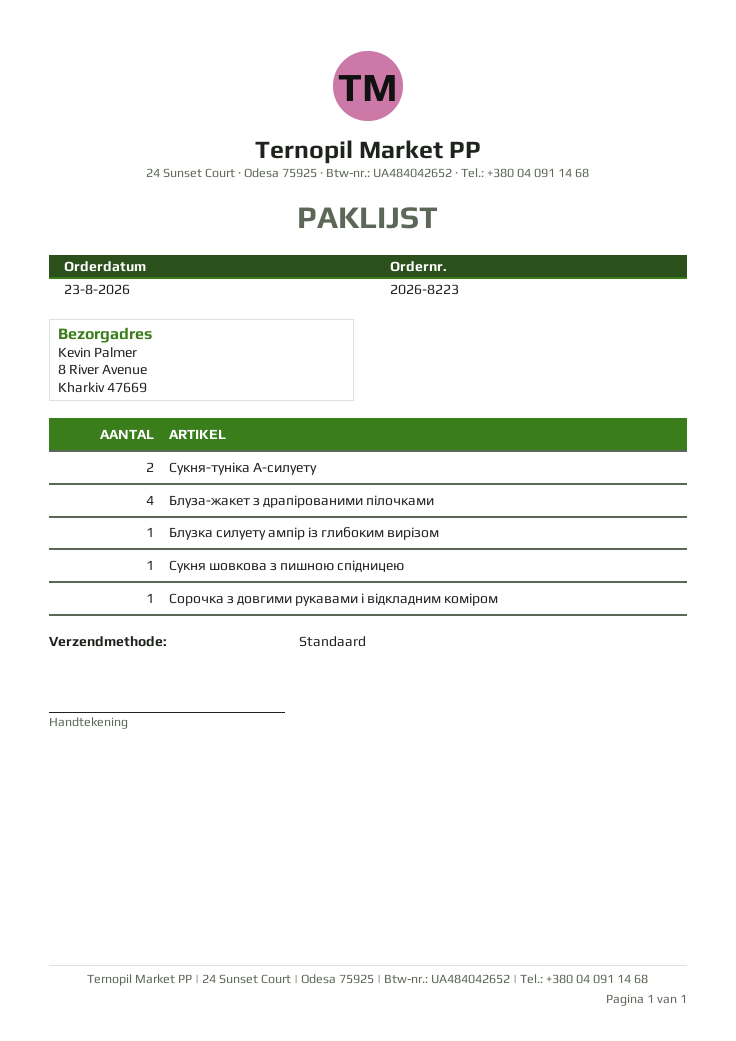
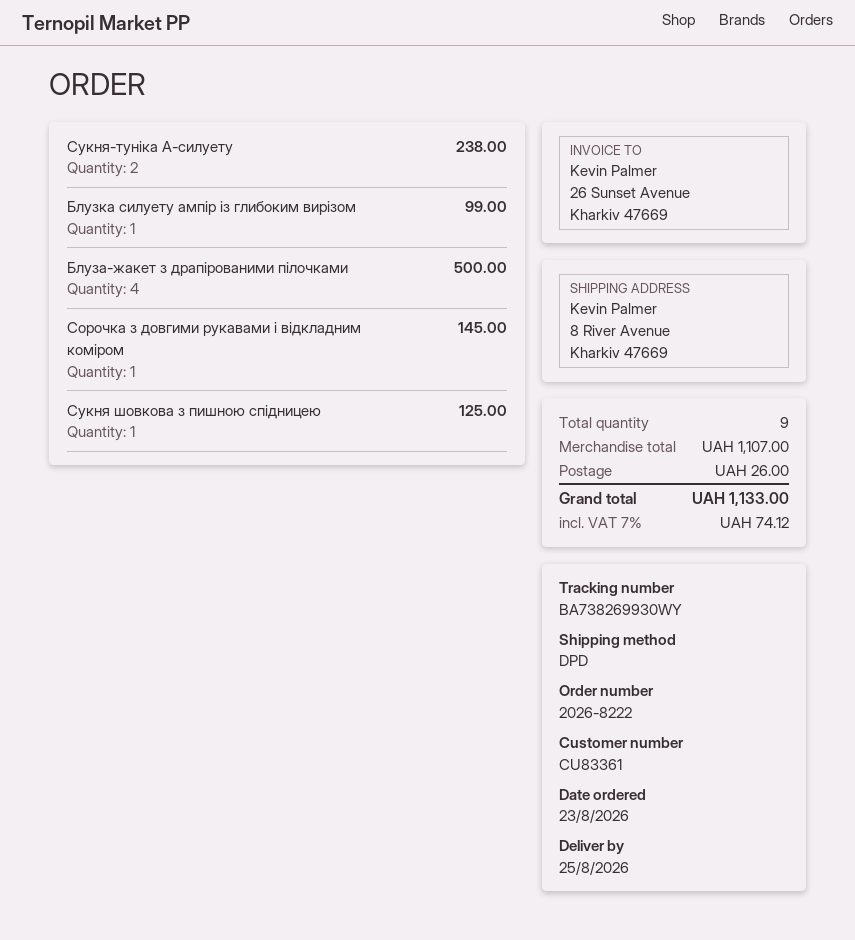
order number: 2026-8223 -> 2026-8222
shipping method: standard -> DPD

